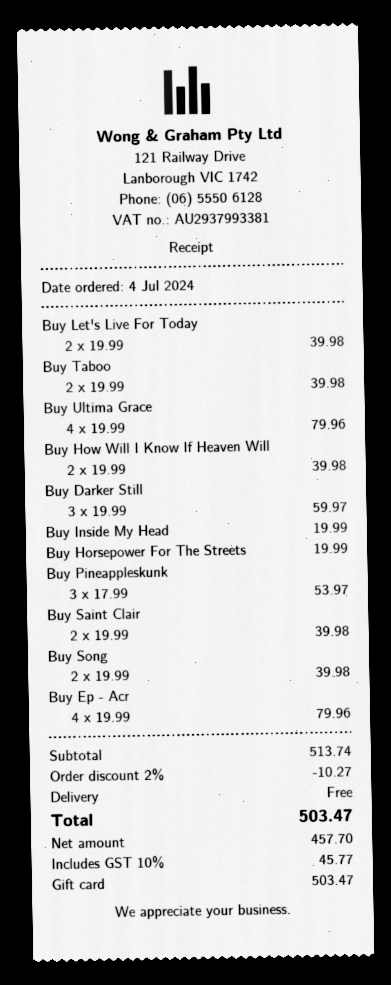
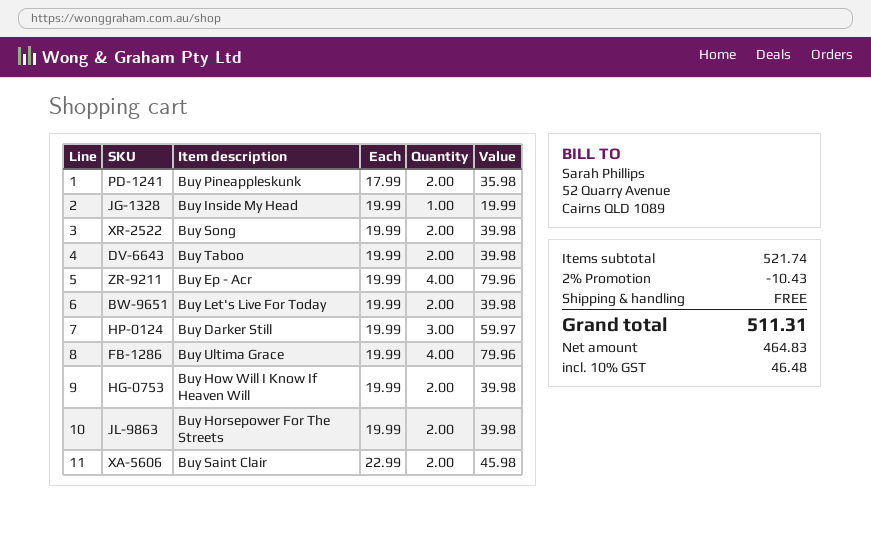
Buy Horsepower For The Streets: 1 x 19.99 = 19.99 -> 2 x 19.99 = 39.98
Buy Pineappleskunk: 3 x 17.99 = 53.97 -> 2 x 17.99 = 35.98
Buy Saint Clair: 2 x 19.99 = 39.98 -> 2 x 22.99 = 45.98
subtotal: 513.74 -> 521.74
discount: 2% = 10.27 -> 2% = 10.43
net: 457.70 -> 464.83
tax: 10% = 45.77 -> 10% = 46.48
total: 503.47 -> 511.31

